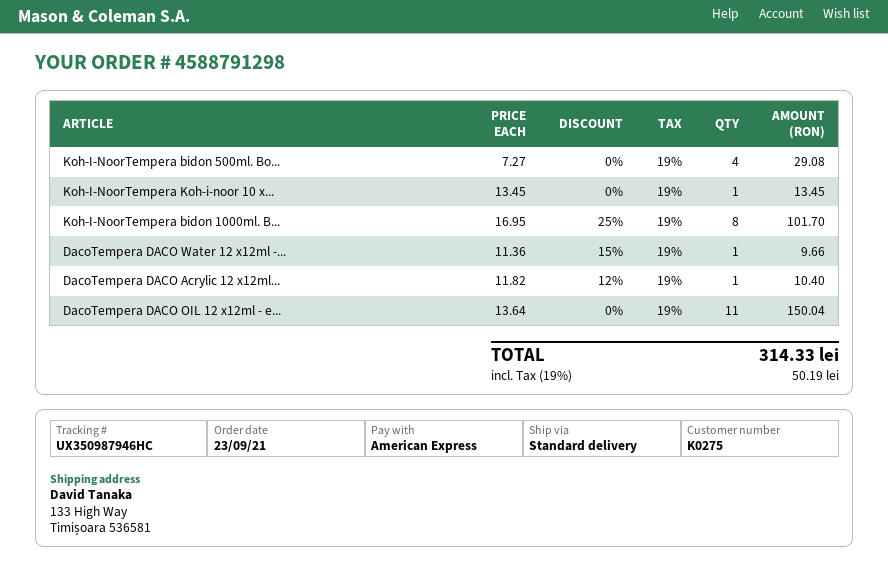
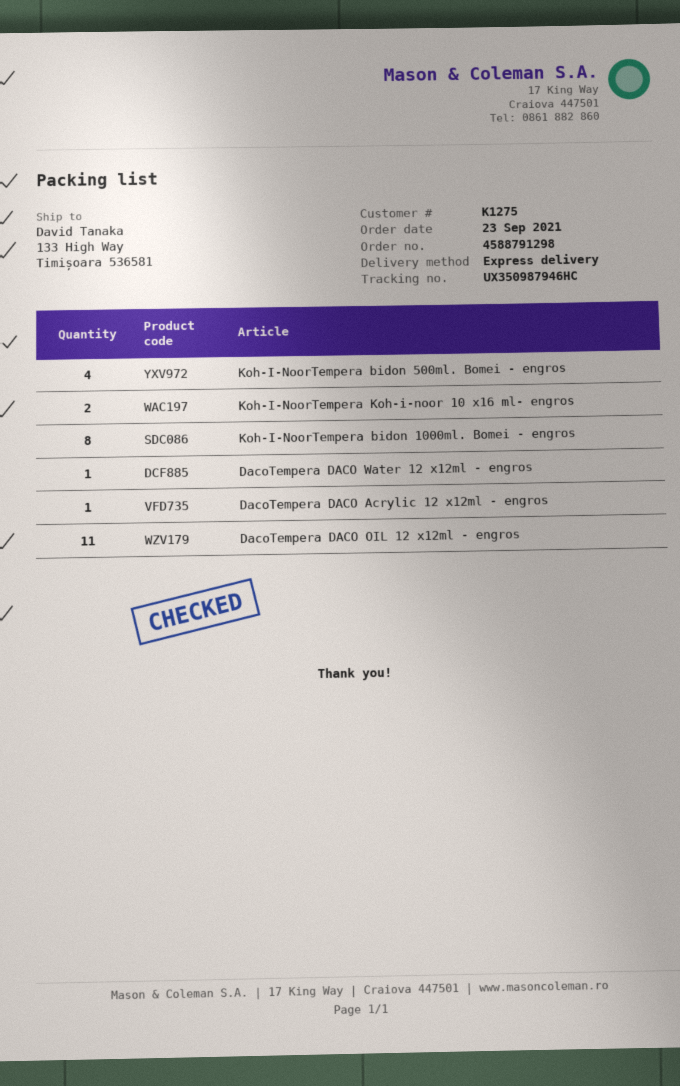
customer number: K0275 -> K1275
shipping method: standard -> express
Koh-I-NoorTempera Koh-i-noor 10 x...: 1 -> 2

